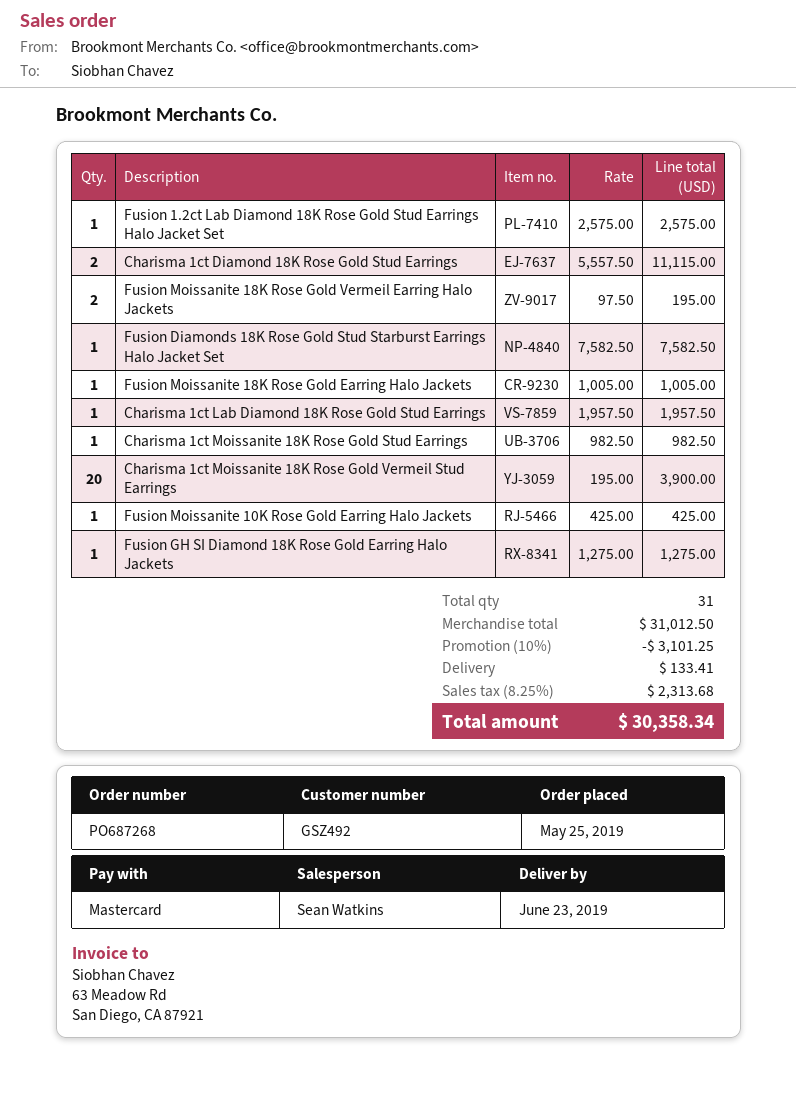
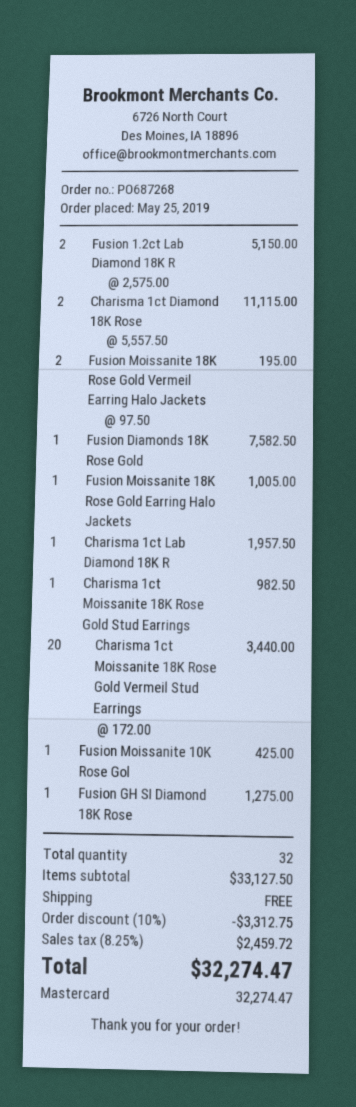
Fusion 1.2ct Lab Diamond 18K Rose Gold Stud Earrings Halo Jacket Set: 1 x 2575.00 = 2575.00 -> 2 x 2575.00 = 5150.00
Charisma 1ct Moissanite 18K Rose Gold Vermeil Stud Earrings: 20 x 195.00 = 3900.00 -> 20 x 172.00 = 3440.00
total quantity: 31 -> 32
subtotal: 31012.50 -> 33127.50
discount: 10% = 3101.25 -> 10% = 3312.75
shipping: 133.41 -> 0.00
tax: 8.25% = 2313.68 -> 8.25% = 2459.72
total: 30358.34 -> 32274.47

